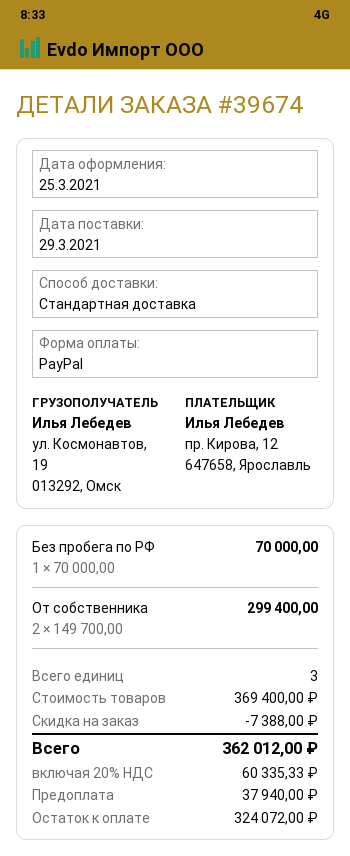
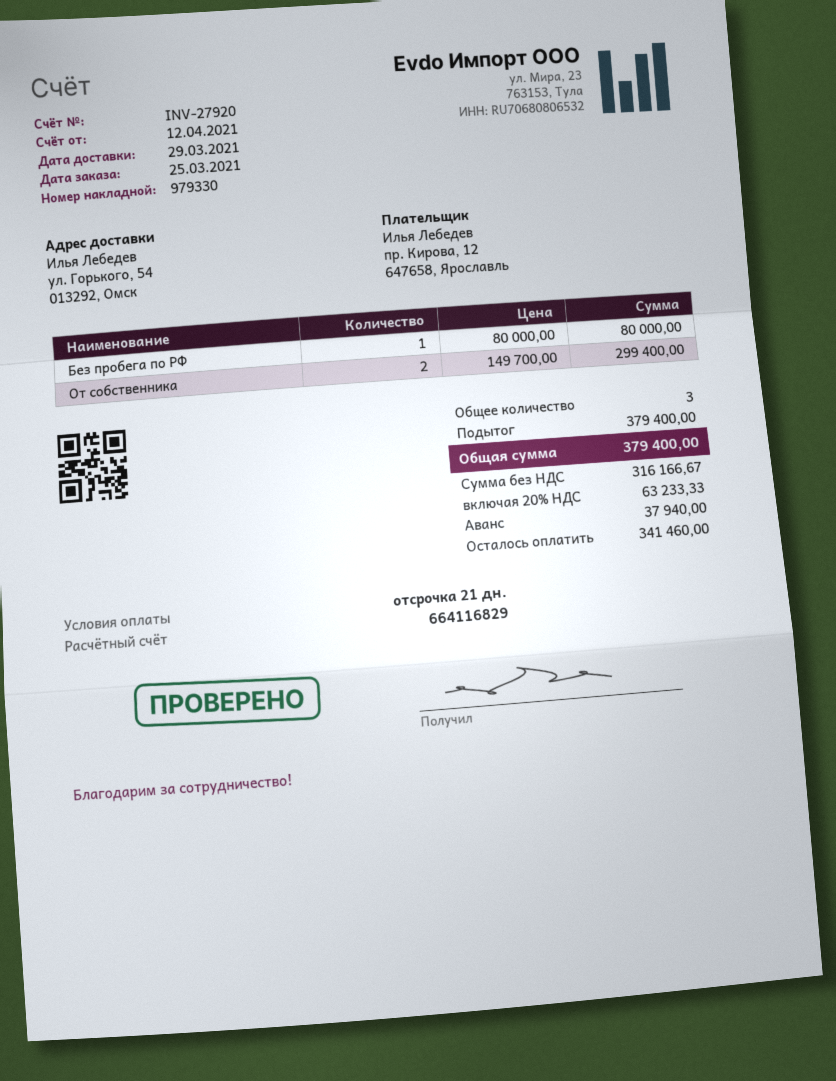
ship to: ул. Космонавтов, 19, 013292, Омск -> ул. Горького, 54, 013292, Омск
Без пробега по РФ: 1 x 70000.00 = 70000.00 -> 1 x 80000.00 = 80000.00
subtotal: 369400.00 -> 379400.00
discount: 7388.00 -> none
tax: 20% = 60335.33 -> 20% = 63233.33
total: 362012.00 -> 379400.00
balance: 324072.00 -> 341460.00

